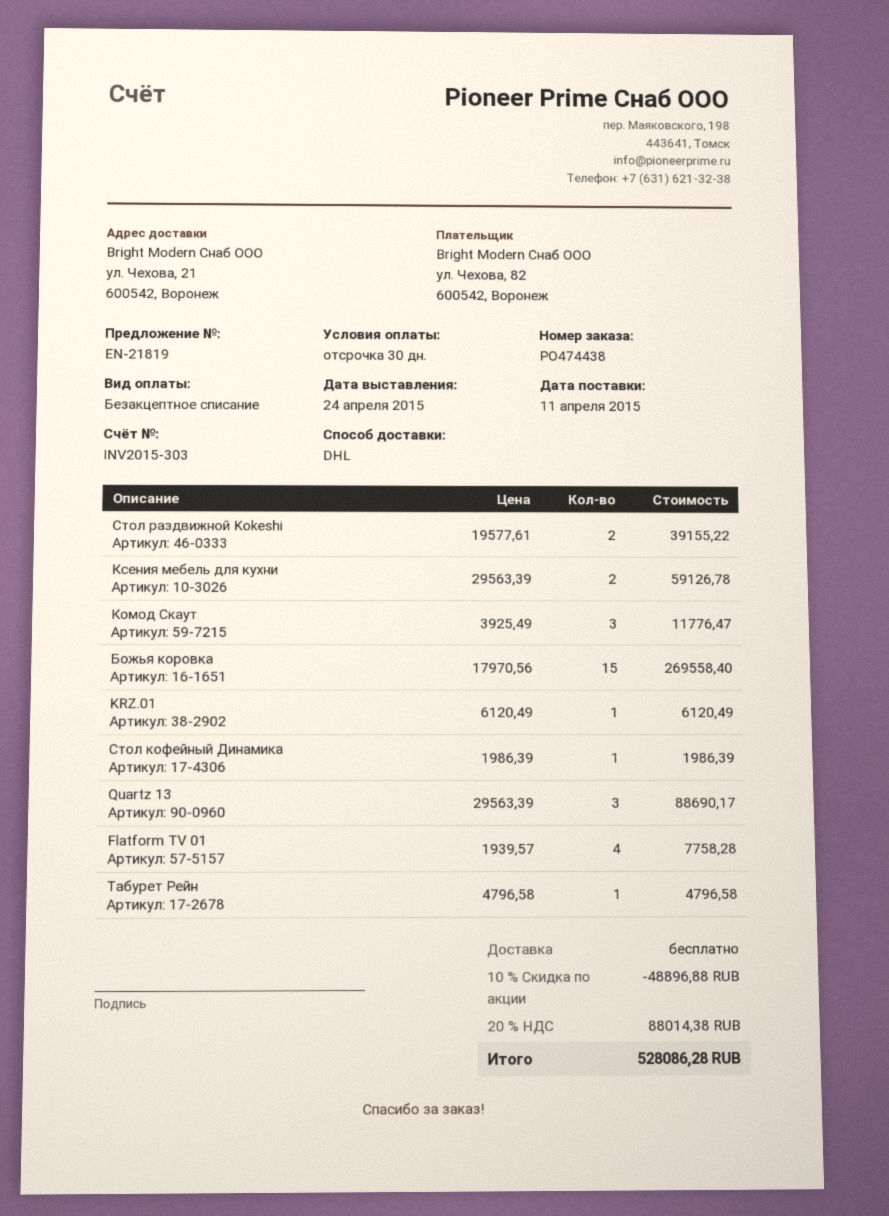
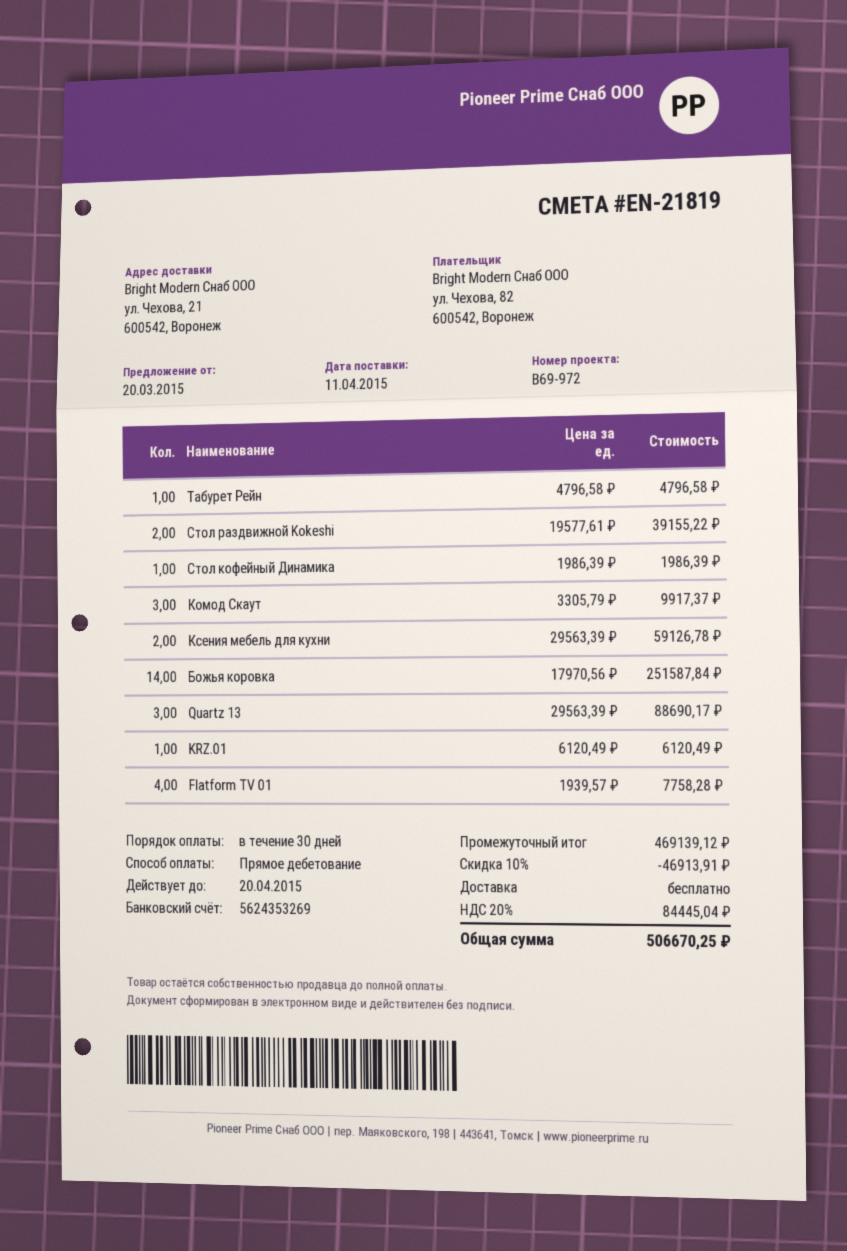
Комод Скаут: 3 x 3925.49 = 11776.47 -> 3 x 3305.79 = 9917.37
Божья коровка: 15 x 17970.56 = 269558.40 -> 14 x 17970.56 = 251587.84
discount: 10% = 48896.88 -> 10% = 46913.91
tax: 20% = 88014.38 -> 20% = 84445.04
total: 528086.28 -> 506670.25

